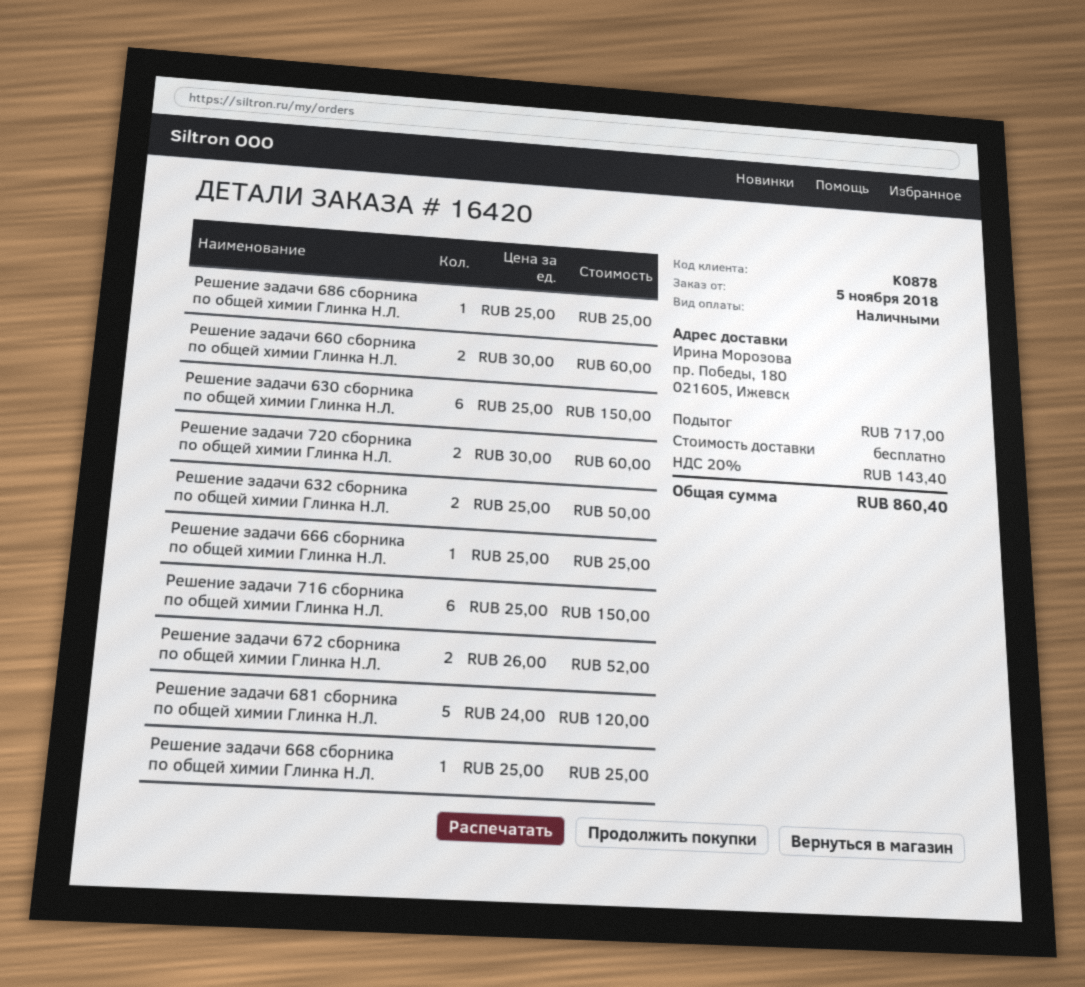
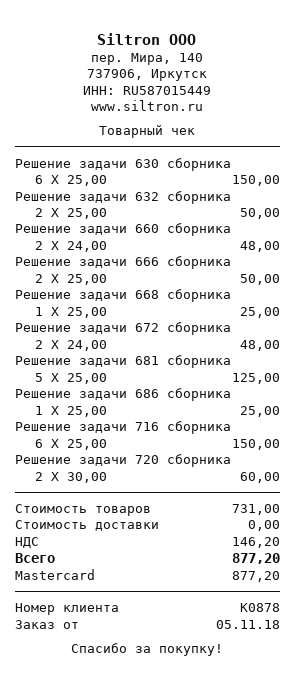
payment method: cash -> Mastercard
Решение задачи 660 сборника по общей химии Глинка Н.Л.: 2 x 30.00 = 60.00 -> 2 x 24.00 = 48.00
Решение задачи 666 сборника по общей химии Глинка Н.Л.: 1 x 25.00 = 25.00 -> 2 x 25.00 = 50.00
Решение задачи 672 сборника по общей химии Глинка Н.Л.: 2 x 26.00 = 52.00 -> 2 x 24.00 = 48.00
Решение задачи 681 сборника по общей химии Глинка Н.Л.: 5 x 24.00 = 120.00 -> 5 x 25.00 = 125.00
subtotal: 717.00 -> 731.00
tax: 143.40 -> 146.20
total: 860.40 -> 877.20

